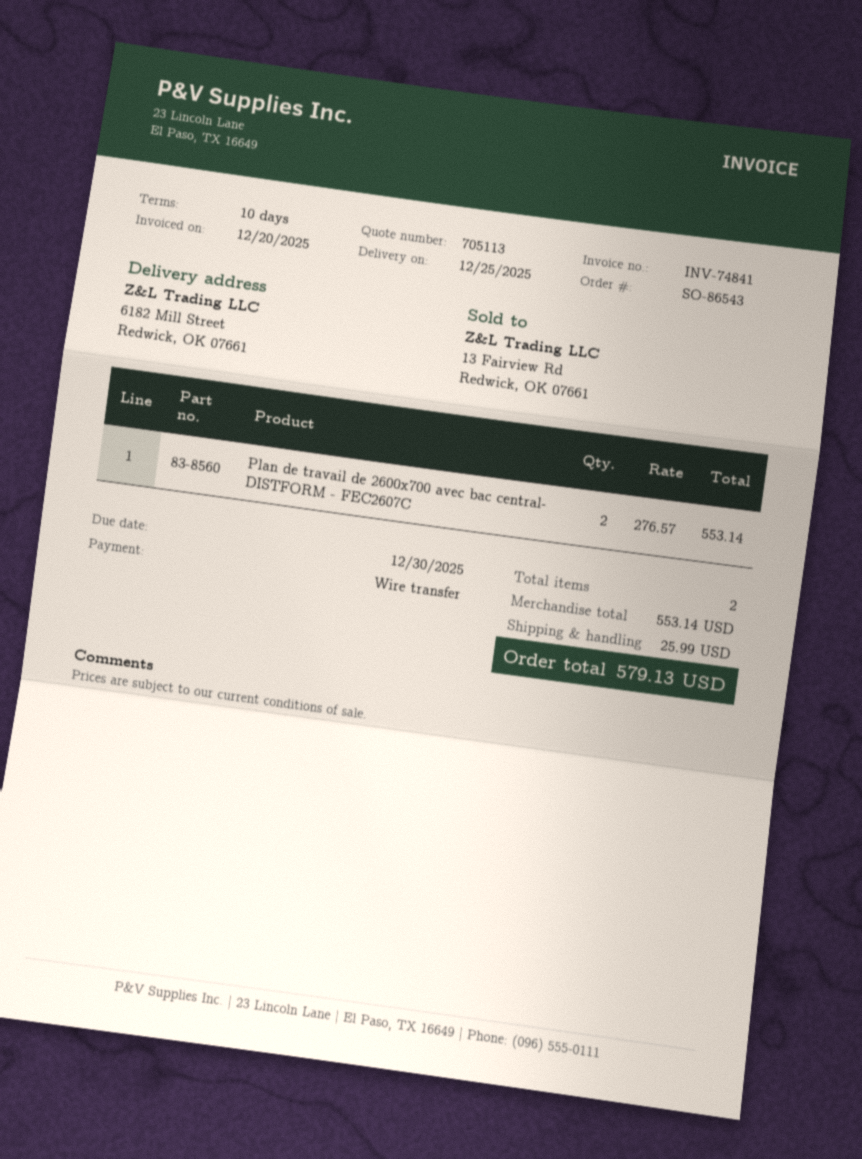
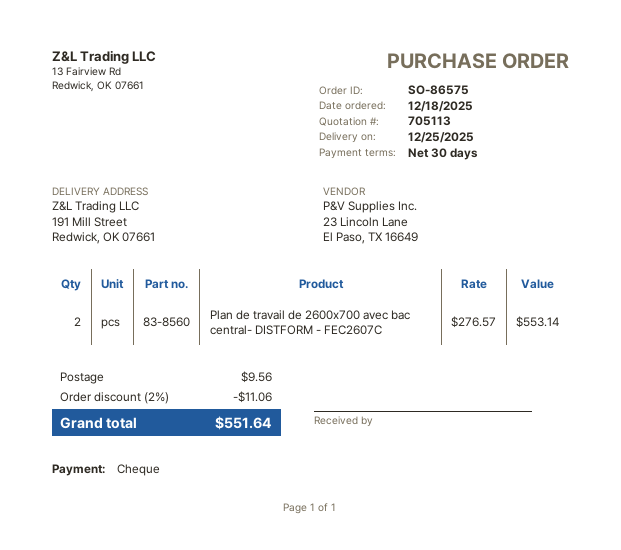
order number: SO-86543 -> SO-86575
payment terms: 10 days -> 30 days
payment method: bank transfer -> cheque
ship to: 6182 Mill Street, Redwick, OK 07661 -> 191 Mill Street, Redwick, OK 07661
discount: none -> 2% = 11.06
shipping: 25.99 -> 9.56
total: 579.13 -> 551.64

